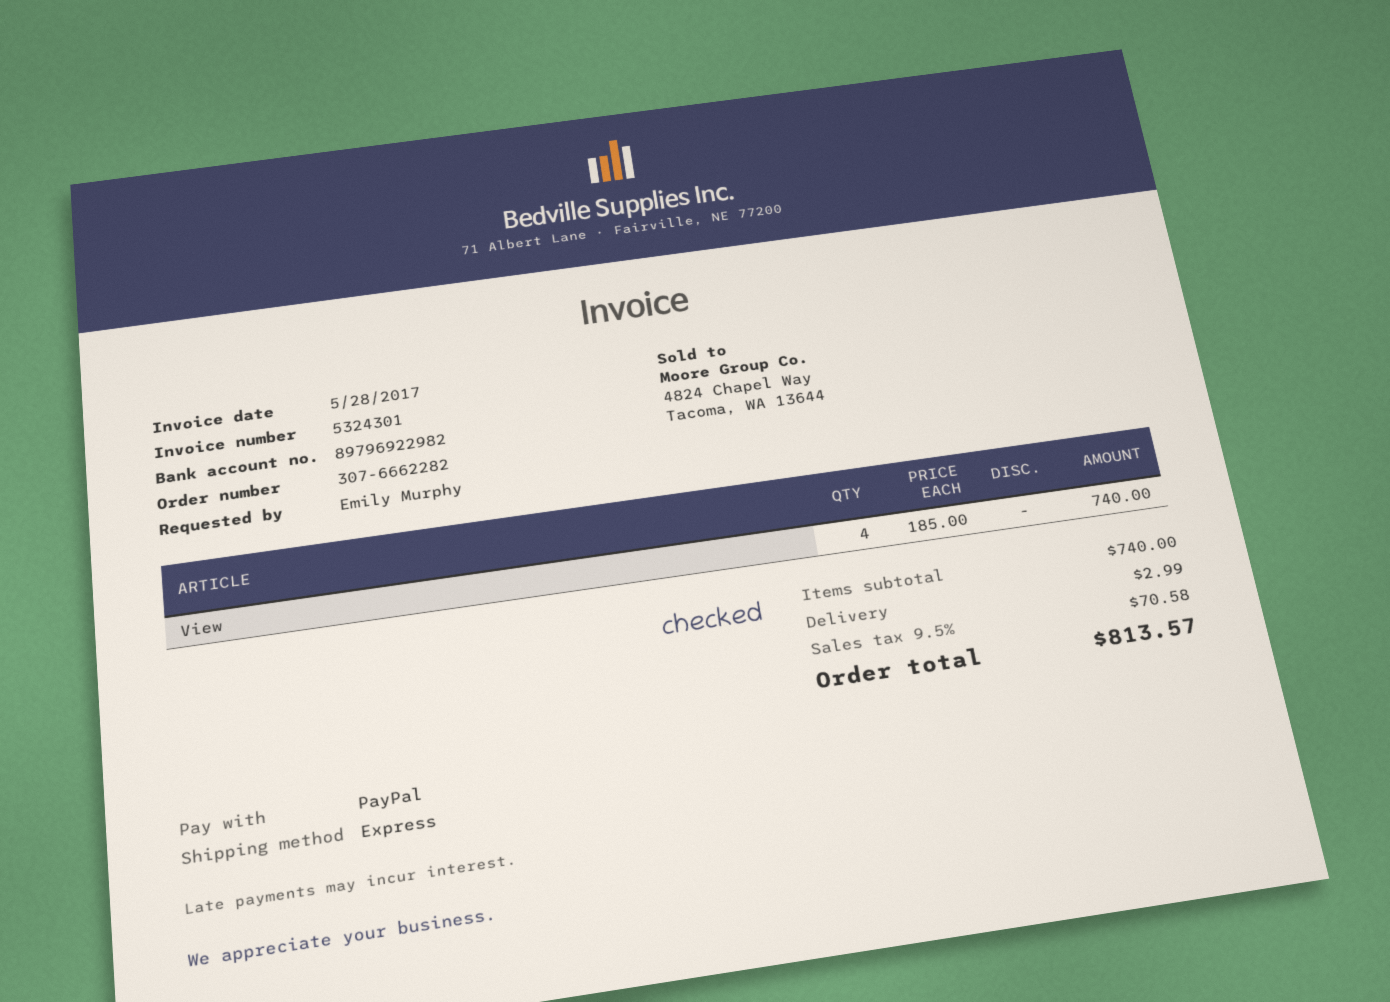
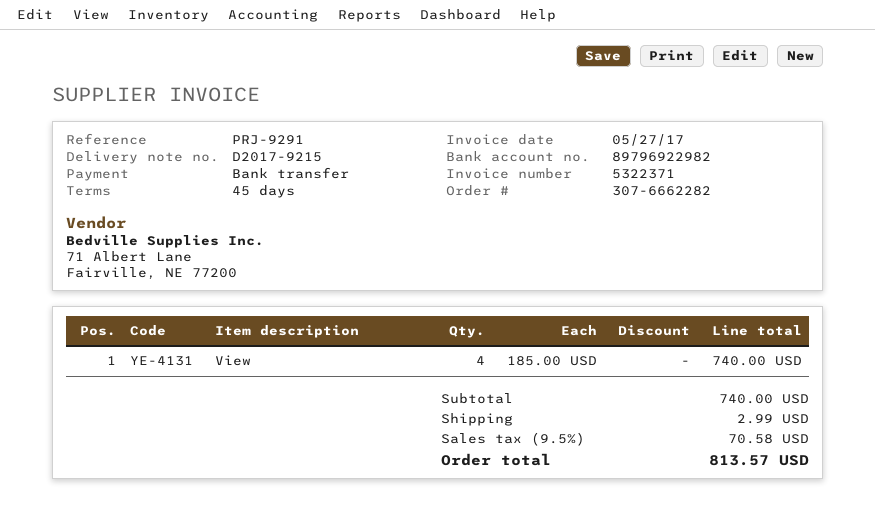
invoice number: 5324301 -> 5322371
invoice date: 2017-05-28 -> 2017-05-27
payment method: PayPal -> bank transfer

